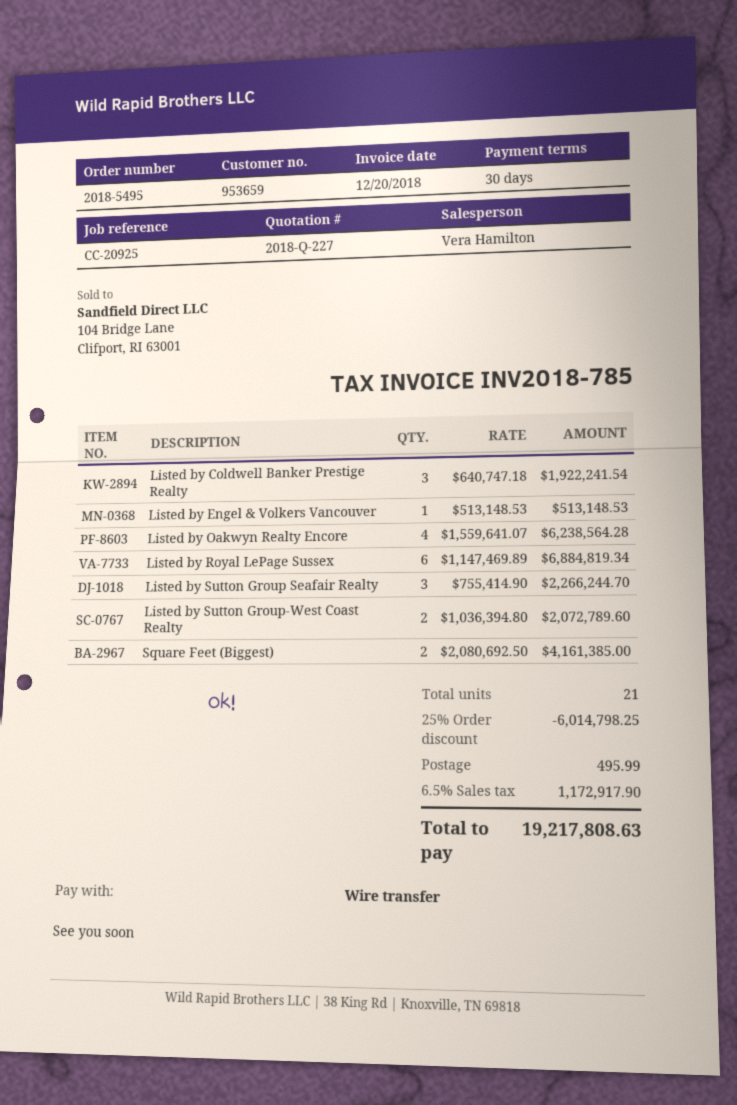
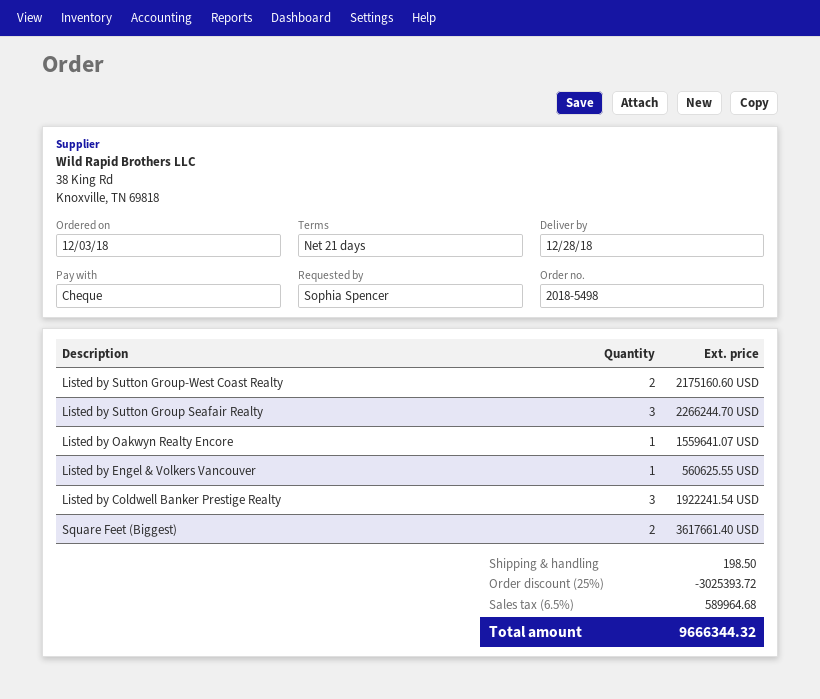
order number: 2018-5495 -> 2018-5498
payment terms: 30 days -> 21 days
payment method: bank transfer -> cheque
Listed by Engel & Volkers Vancouver: 1 for 513148.53 -> 1 for 560625.55
Listed by Oakwyn Realty Encore: 4 for 6238564.28 -> 1 for 1559641.07
Listed by Royal LePage Sussex: 6 for 6884819.34 -> none
Listed by Sutton Group-West Coast Realty: 2 for 2072789.60 -> 2 for 2175160.60
Square Feet (Biggest): 2 for 4161385.00 -> 2 for 3617661.40
discount: 25% = 6014798.25 -> 25% = 3025393.72
shipping: 495.99 -> 198.50
tax: 6.5% = 1172917.90 -> 6.5% = 589964.68
total: 19217808.63 -> 9666344.32

